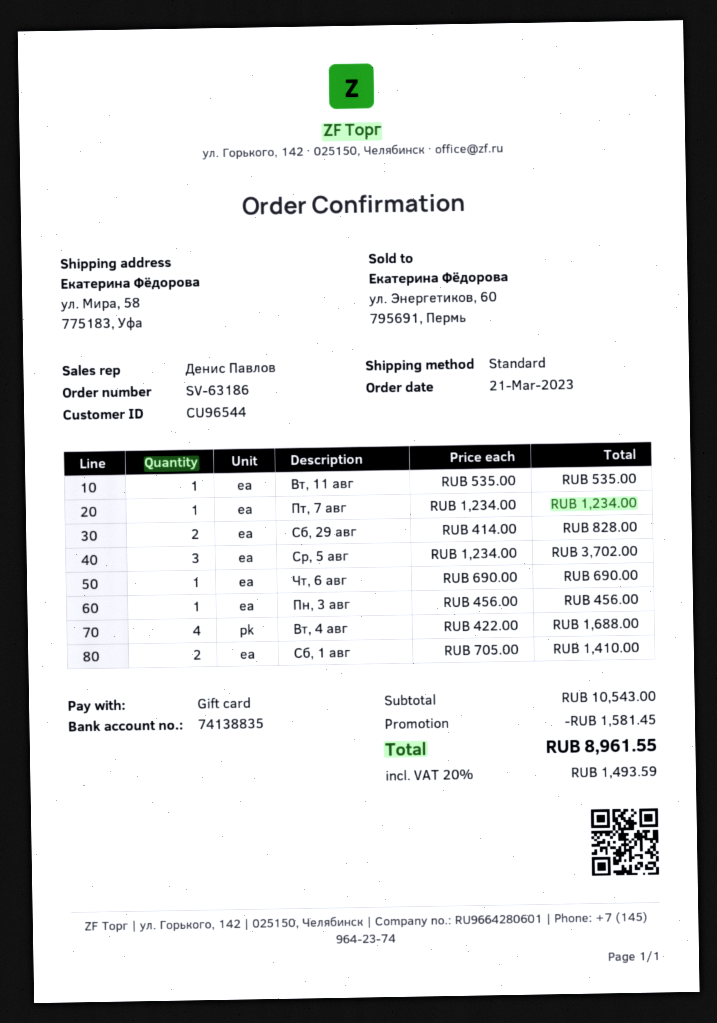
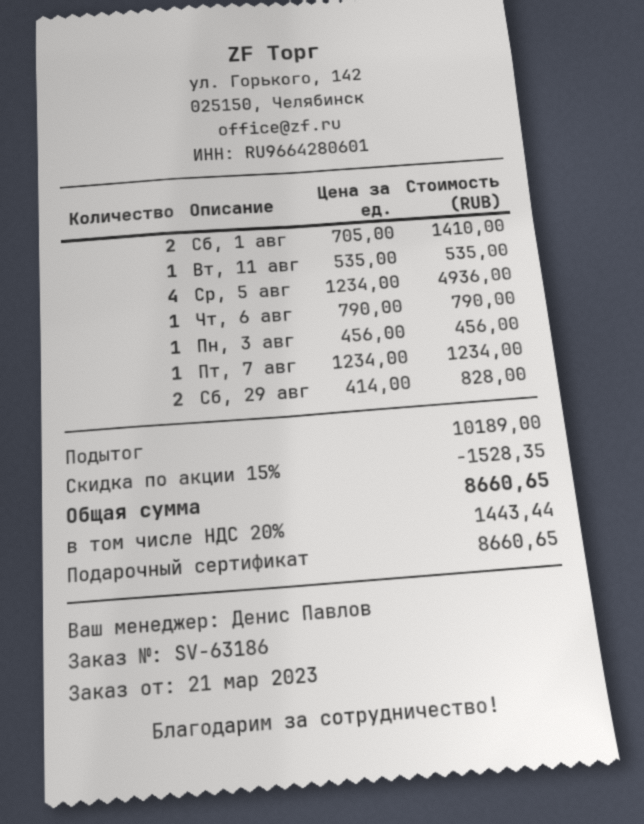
Ср, 5 авг: 3 x 1234.00 = 3702.00 -> 4 x 1234.00 = 4936.00
Чт, 6 авг: 1 x 690.00 = 690.00 -> 1 x 790.00 = 790.00
Вт, 4 авг: 4 x 422.00 = 1688.00 -> none
subtotal: 10543.00 -> 10189.00
discount: 1581.45 -> 1528.35
tax: 20% = 1493.59 -> 20% = 1443.44
total: 8961.55 -> 8660.65

